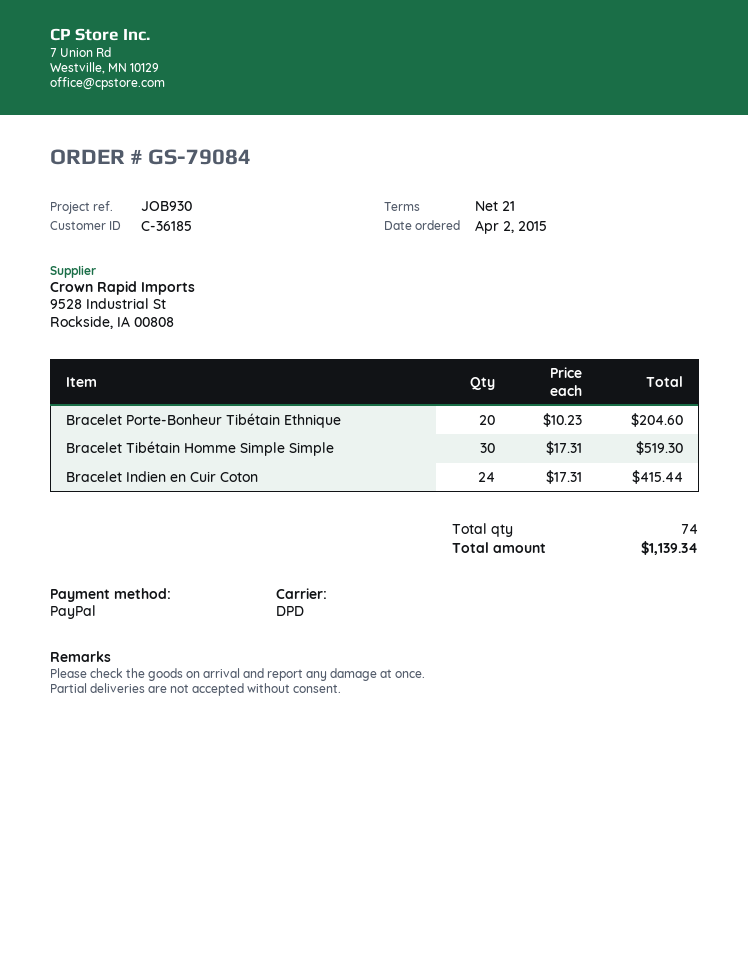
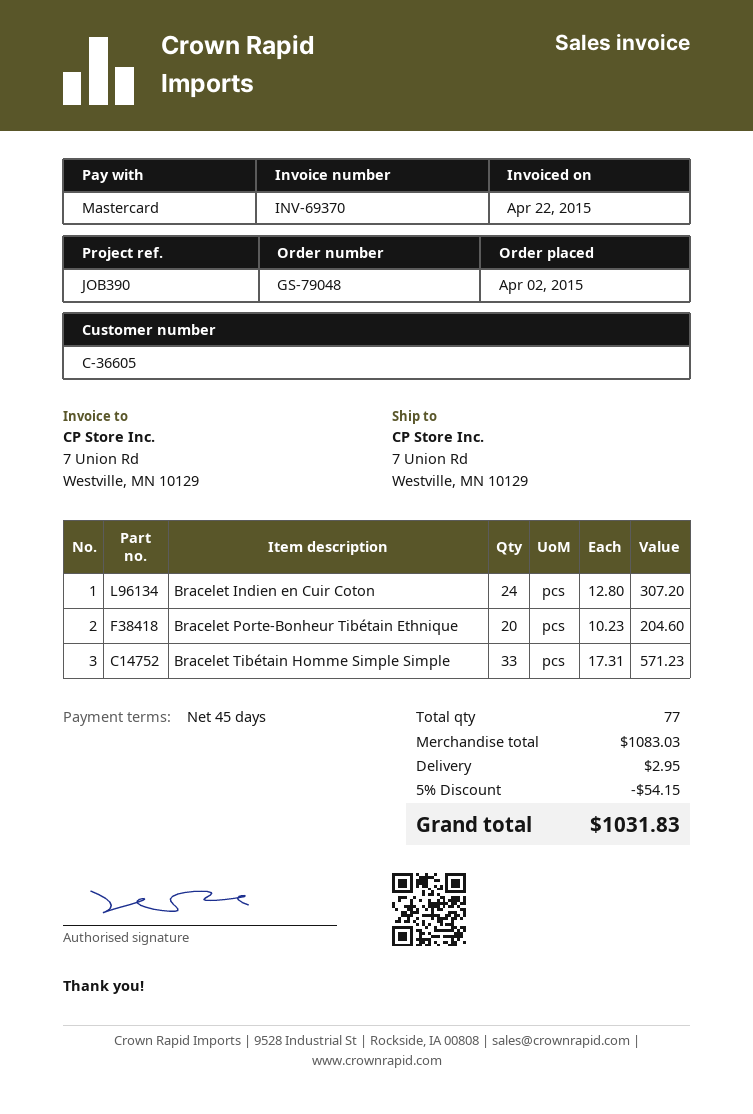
order number: GS-79084 -> GS-79048
payment terms: 21 days -> 45 days
customer number: C-36185 -> C-36605
reference: JOB930 -> JOB390
payment method: PayPal -> Mastercard
Bracelet Tibétain Homme Simple Simple: 30 x 17.31 = 519.30 -> 33 x 17.31 = 571.23
Bracelet Indien en Cuir Coton: 24 x 17.31 = 415.44 -> 24 x 12.80 = 307.20
total quantity: 74 -> 77
discount: none -> 5% = 54.15
shipping: none -> 2.95
total: 1139.34 -> 1031.83

